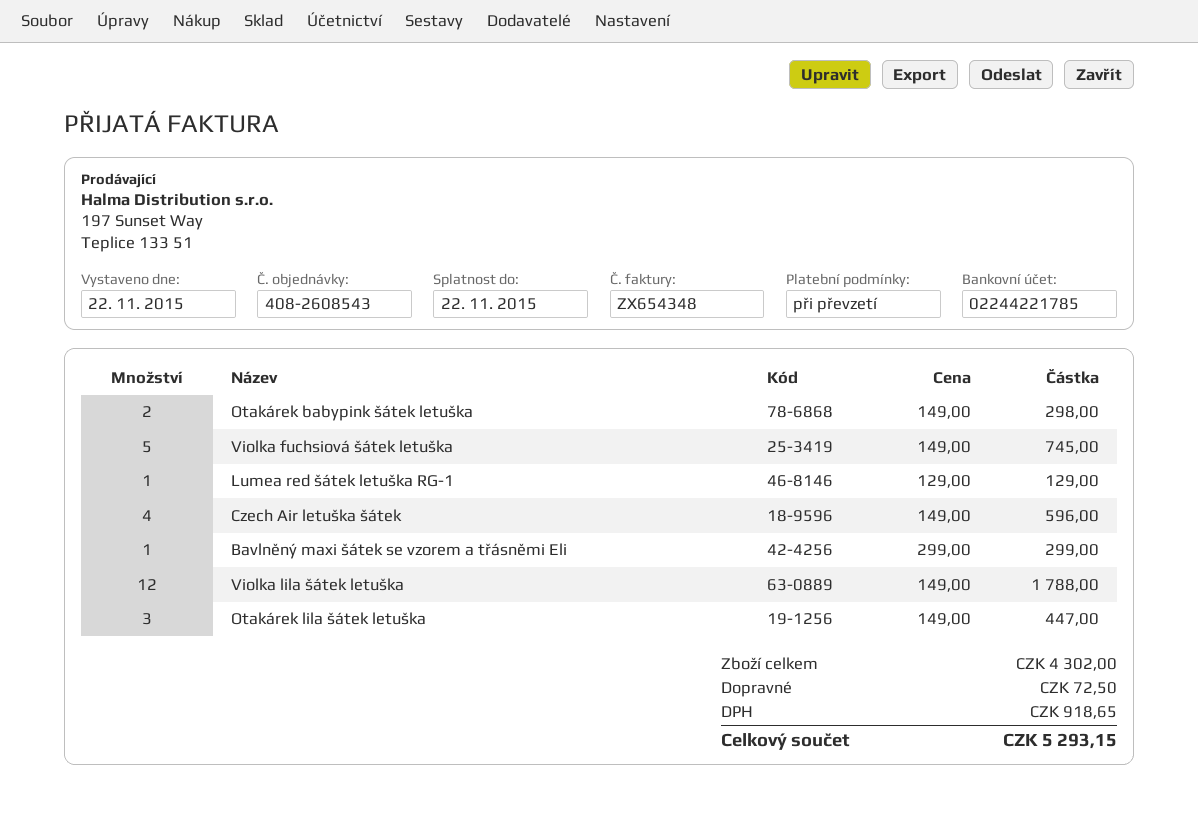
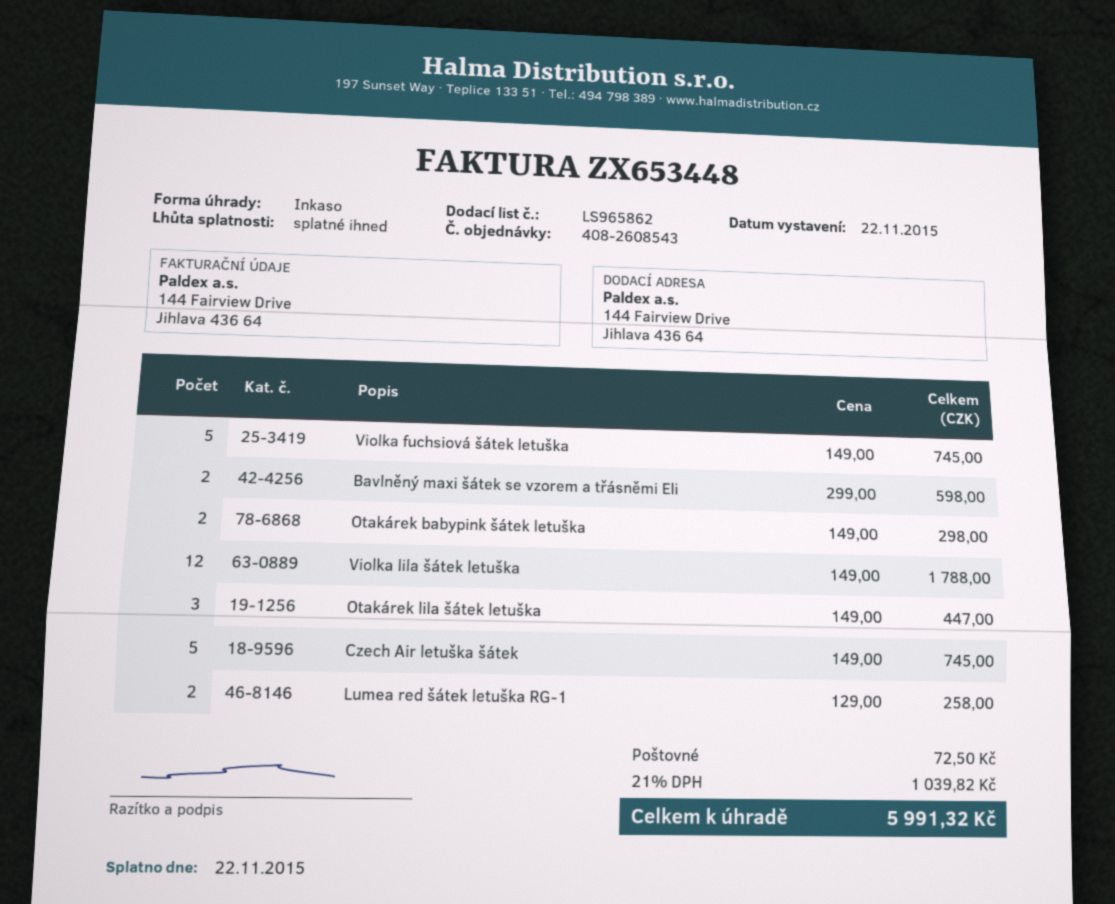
invoice number: ZX654348 -> ZX653448
Lumea red šátek letuška RG-1: 1 x 129.00 = 129.00 -> 2 x 129.00 = 258.00
Czech Air letuška šátek: 4 x 149.00 = 596.00 -> 5 x 149.00 = 745.00
Bavlněný maxi šátek se vzorem a třásněmi Eli: 1 x 299.00 = 299.00 -> 2 x 299.00 = 598.00
tax: 918.65 -> 1039.82
total: 5293.15 -> 5991.32

